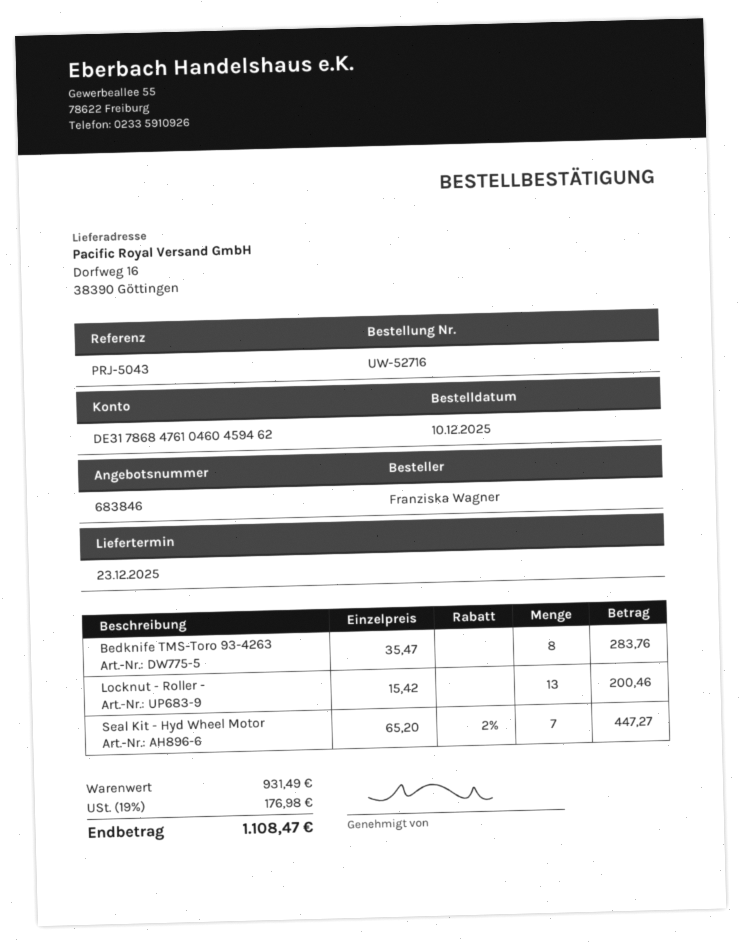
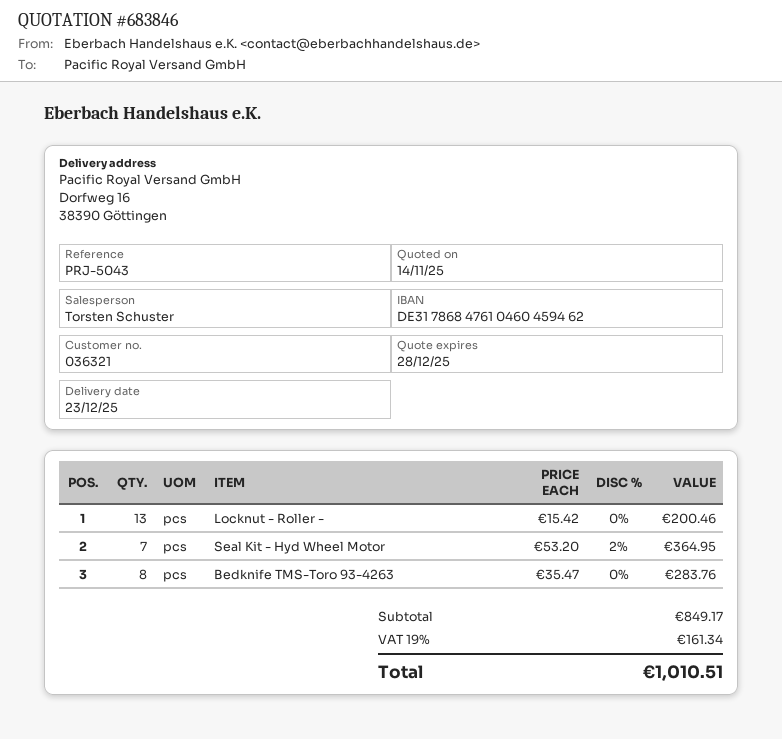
Seal Kit - Hyd Wheel Motor: 7 x 65.20 - 2% = 447.27 -> 7 x 53.20 - 2% = 364.95
subtotal: 931.49 -> 849.17
tax: 19% = 176.98 -> 19% = 161.34
total: 1108.47 -> 1010.51

